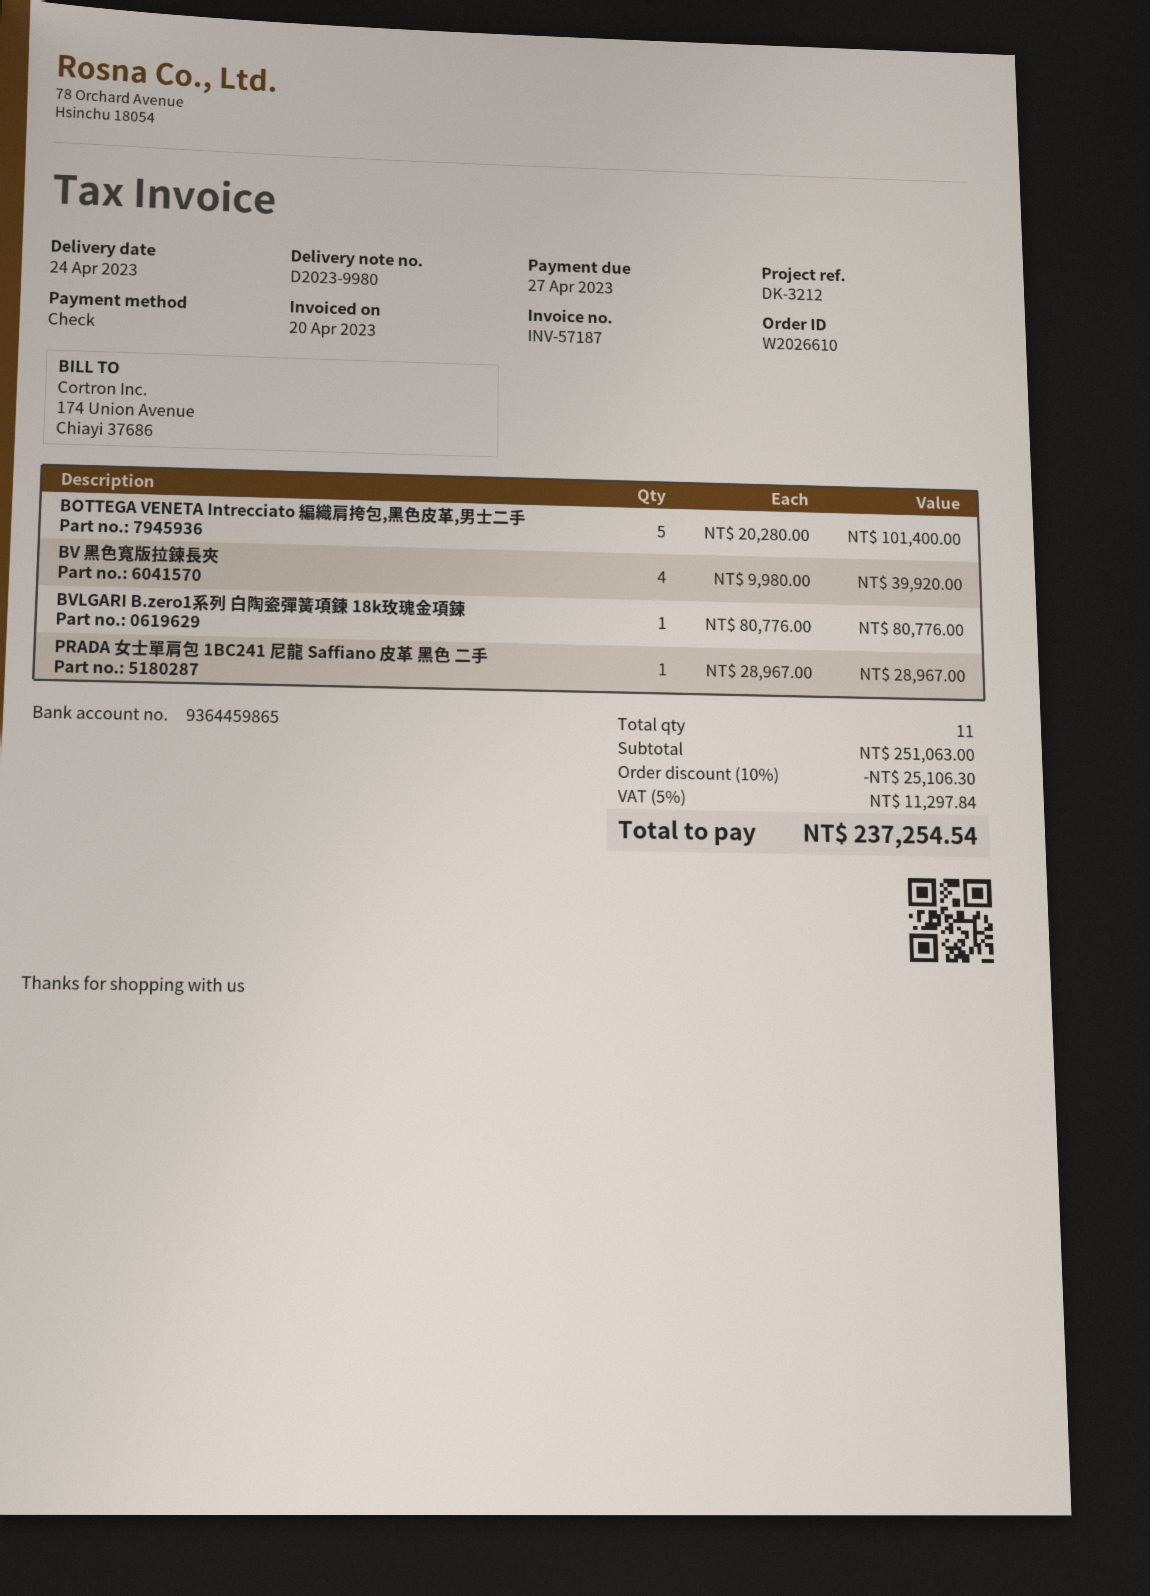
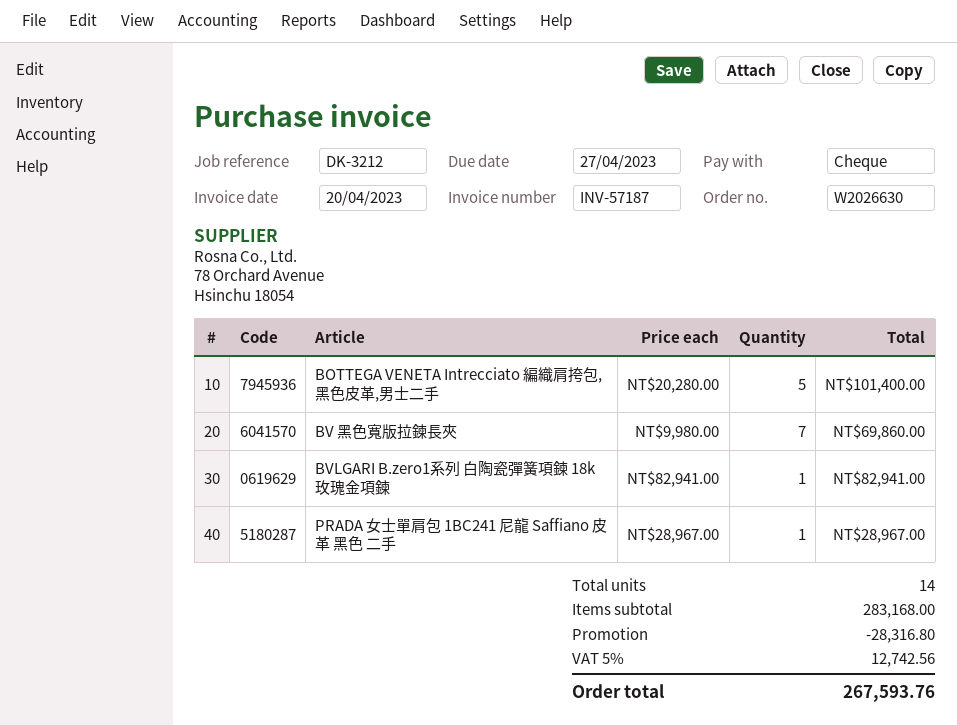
order number: W2026610 -> W2026630
BV 黑色寬版拉鍊長夾: 4 x 9980.00 = 39920.00 -> 7 x 9980.00 = 69860.00
BVLGARI B.zero1系列 白陶瓷彈簧項鍊 18k玫瑰金項鍊: 1 x 80776.00 = 80776.00 -> 1 x 82941.00 = 82941.00
total quantity: 11 -> 14
subtotal: 251063.00 -> 283168.00
discount: 25106.30 -> 28316.80
tax: 5% = 11297.84 -> 5% = 12742.56
total: 237254.54 -> 267593.76

